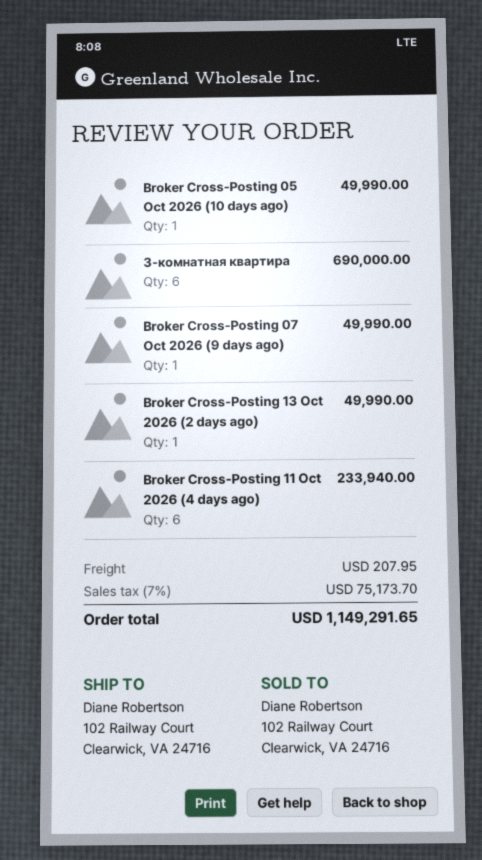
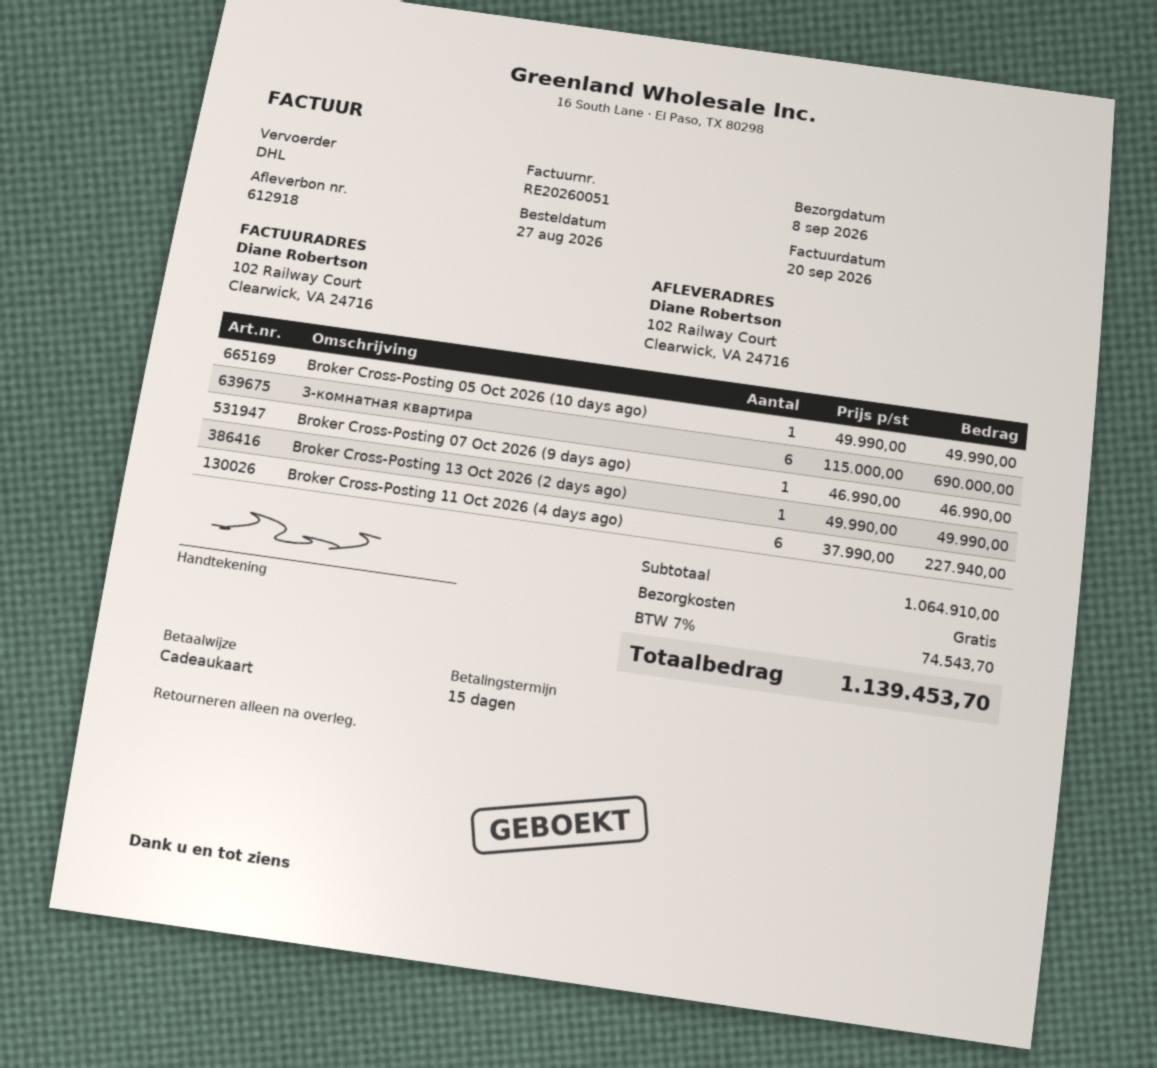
Broker Cross-Posting 07 Oct 2026 (9 days ago): 1 for 49990.00 -> 1 for 46990.00
Broker Cross-Posting 11 Oct 2026 (4 days ago): 6 for 233940.00 -> 6 for 227940.00
shipping: 207.95 -> 0.00
tax: 7% = 75173.70 -> 7% = 74543.70
total: 1149291.65 -> 1139453.70

